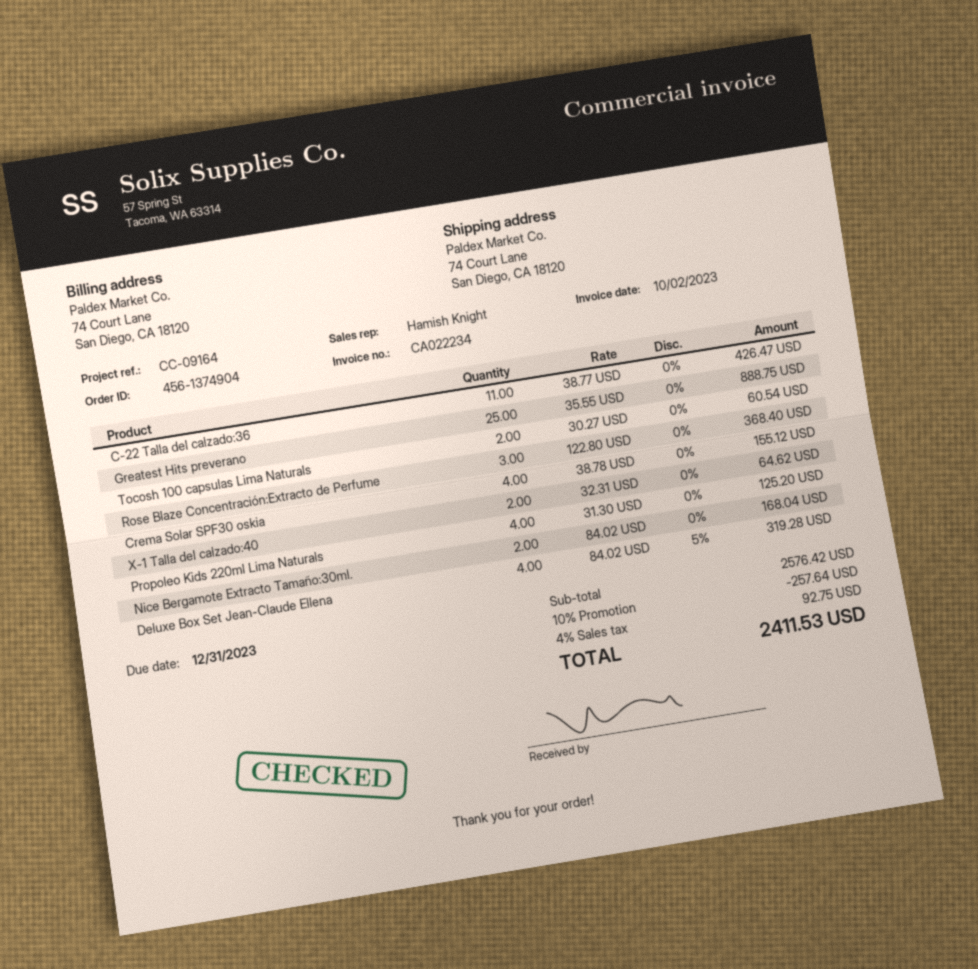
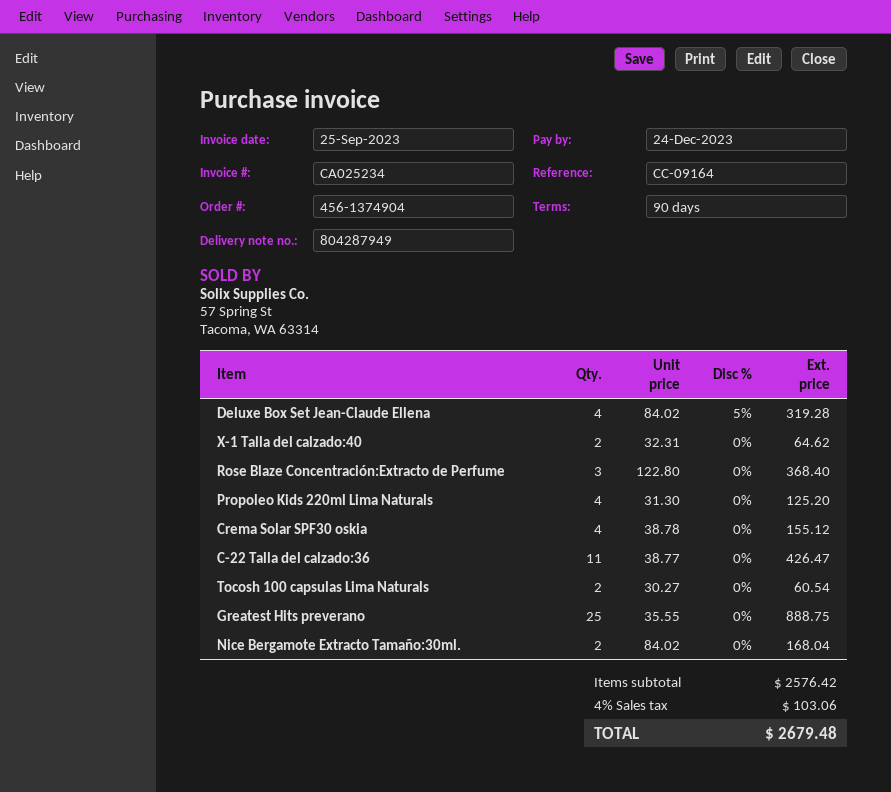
invoice number: CA022234 -> CA025234
invoice date: 2023-10-02 -> 2023-09-25
due date: 2023-12-31 -> 2023-12-24
discount: 10% = 257.64 -> none
tax: 4% = 92.75 -> 4% = 103.06
total: 2411.53 -> 2679.48

